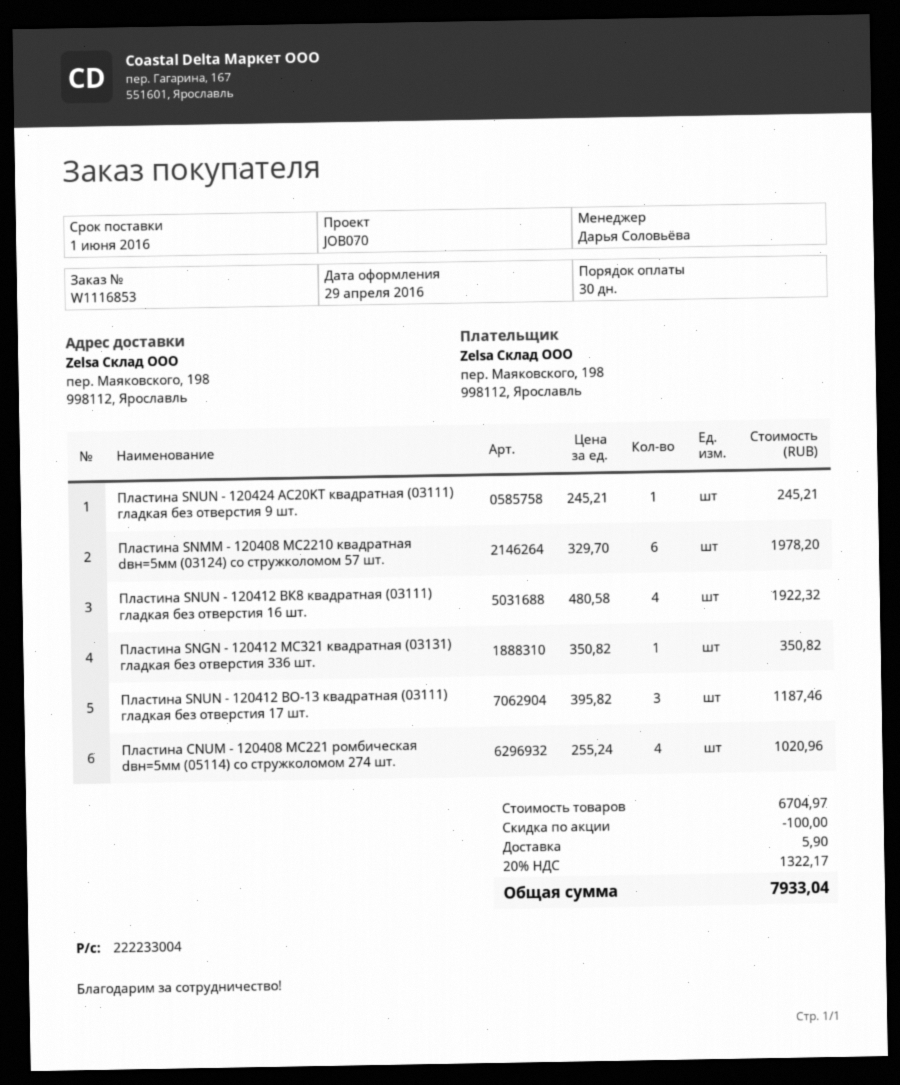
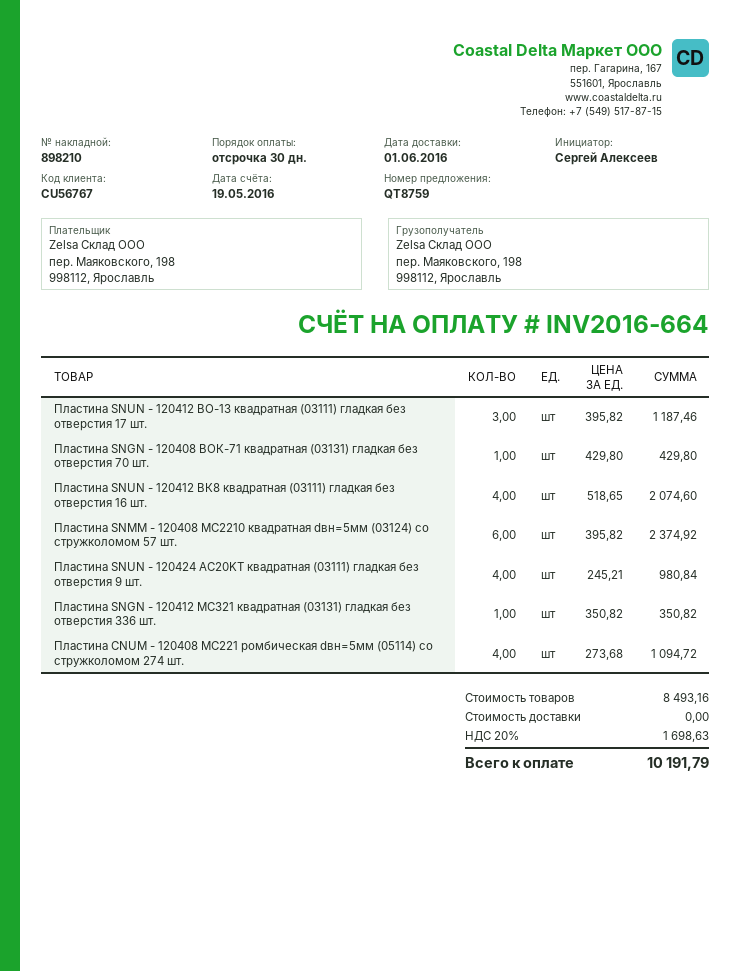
Пластина SNUN - 120424 AC20KT квадратная (03111) гладкая без отверстия 9 шт.: 1 x 245.21 = 245.21 -> 4 x 245.21 = 980.84
Пластина SNMM - 120408 МС2210 квадратная dвн=5мм (03124) со стружколомом 57 шт.: 6 x 329.70 = 1978.20 -> 6 x 395.82 = 2374.92
Пластина SNUN - 120412 ВК8 квадратная (03111) гладкая без отверстия 16 шт.: 4 x 480.58 = 1922.32 -> 4 x 518.65 = 2074.60
Пластина CNUM - 120408 МС221 ромбическая dвн=5мм (05114) со стружколомом 274 шт.: 4 x 255.24 = 1020.96 -> 4 x 273.68 = 1094.72
Пластина SNGN - 120408 ВОК-71 квадратная (03131) гладкая без отверстия 70 шт.: none -> 1 x 429.80 = 429.80
subtotal: 6704.97 -> 8493.16
discount: 100.00 -> none
shipping: 5.90 -> 0.00
tax: 20% = 1322.17 -> 20% = 1698.63
total: 7933.04 -> 10191.79

